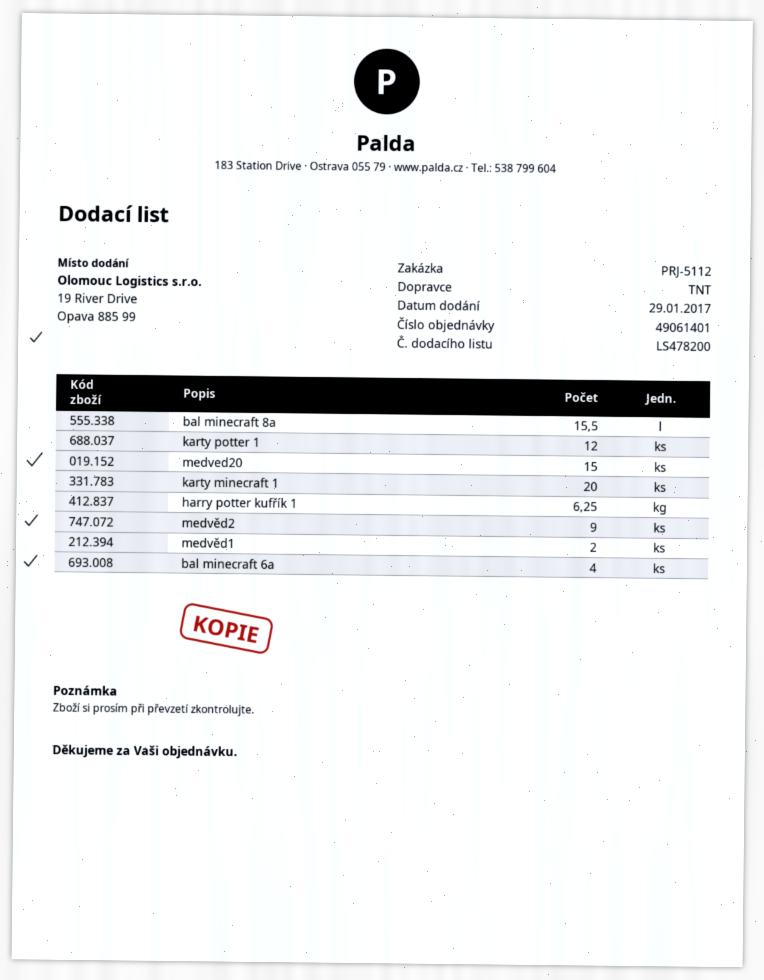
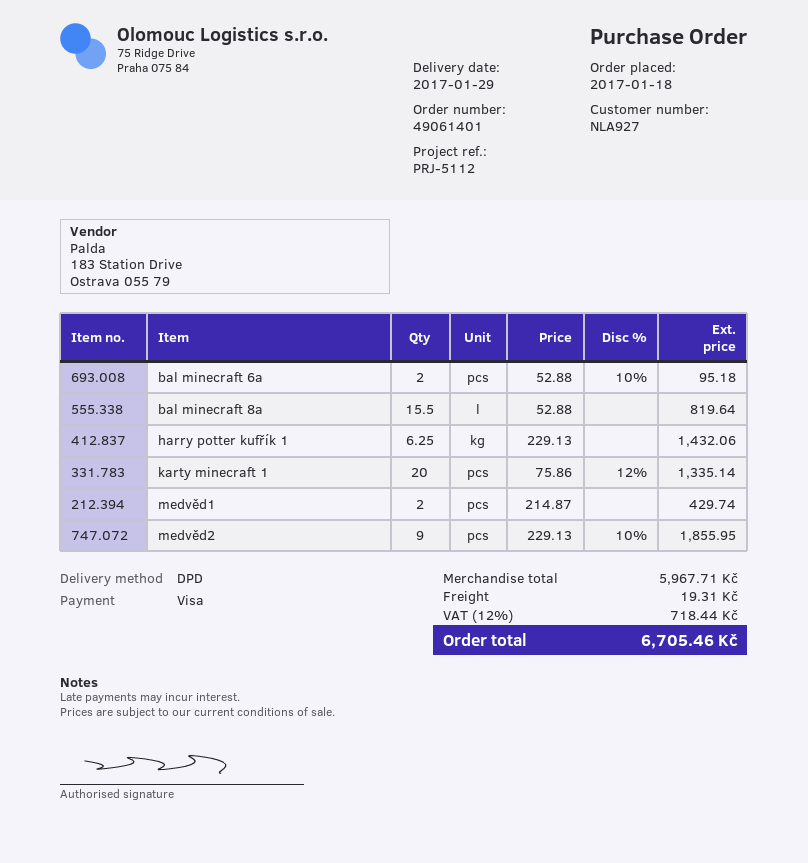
shipping method: TNT -> DPD
karty potter 1: 12 -> none
medved20: 15 -> none
bal minecraft 6a: 4 -> 2

